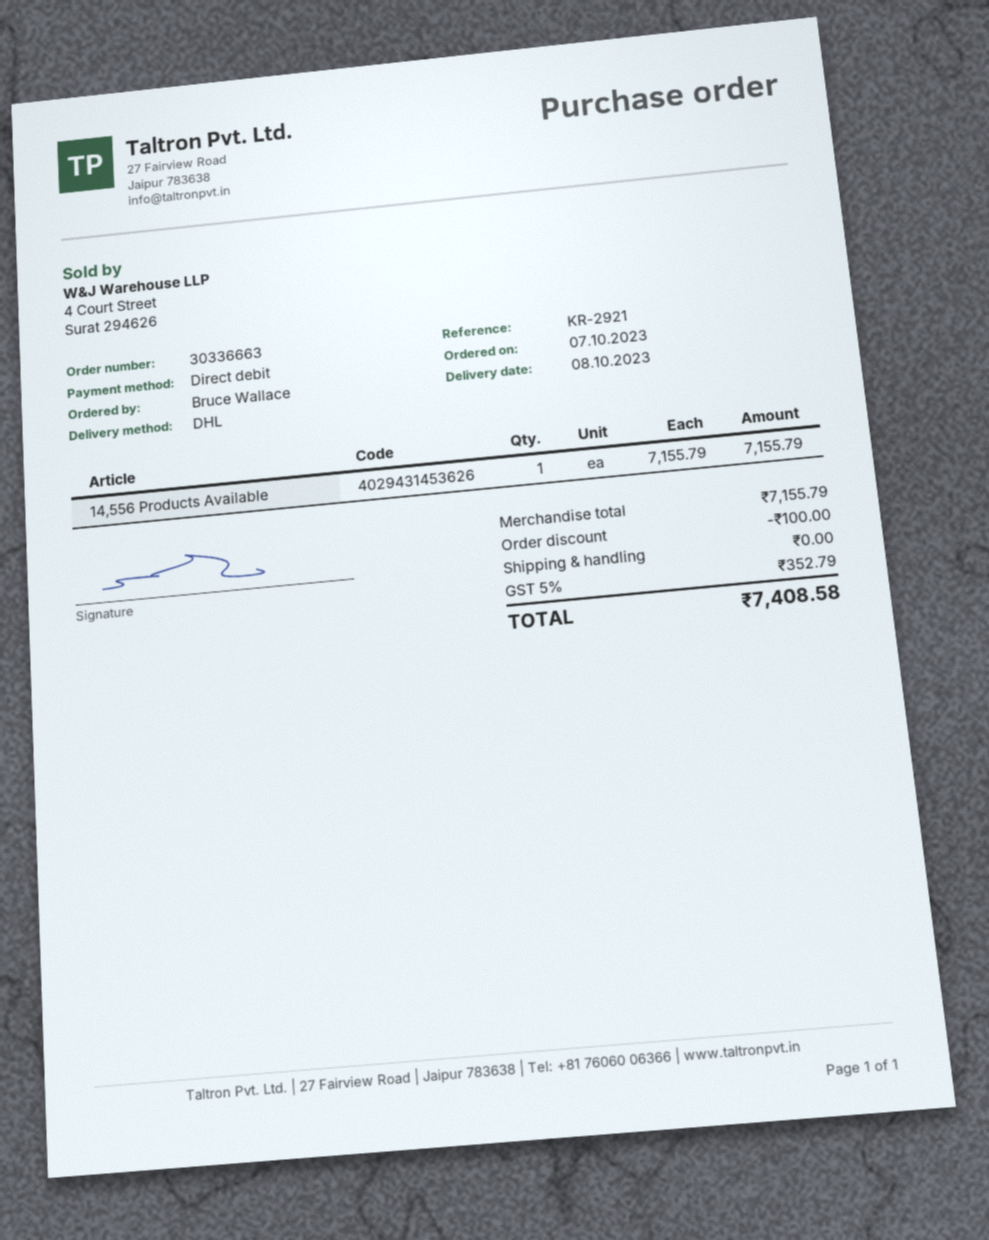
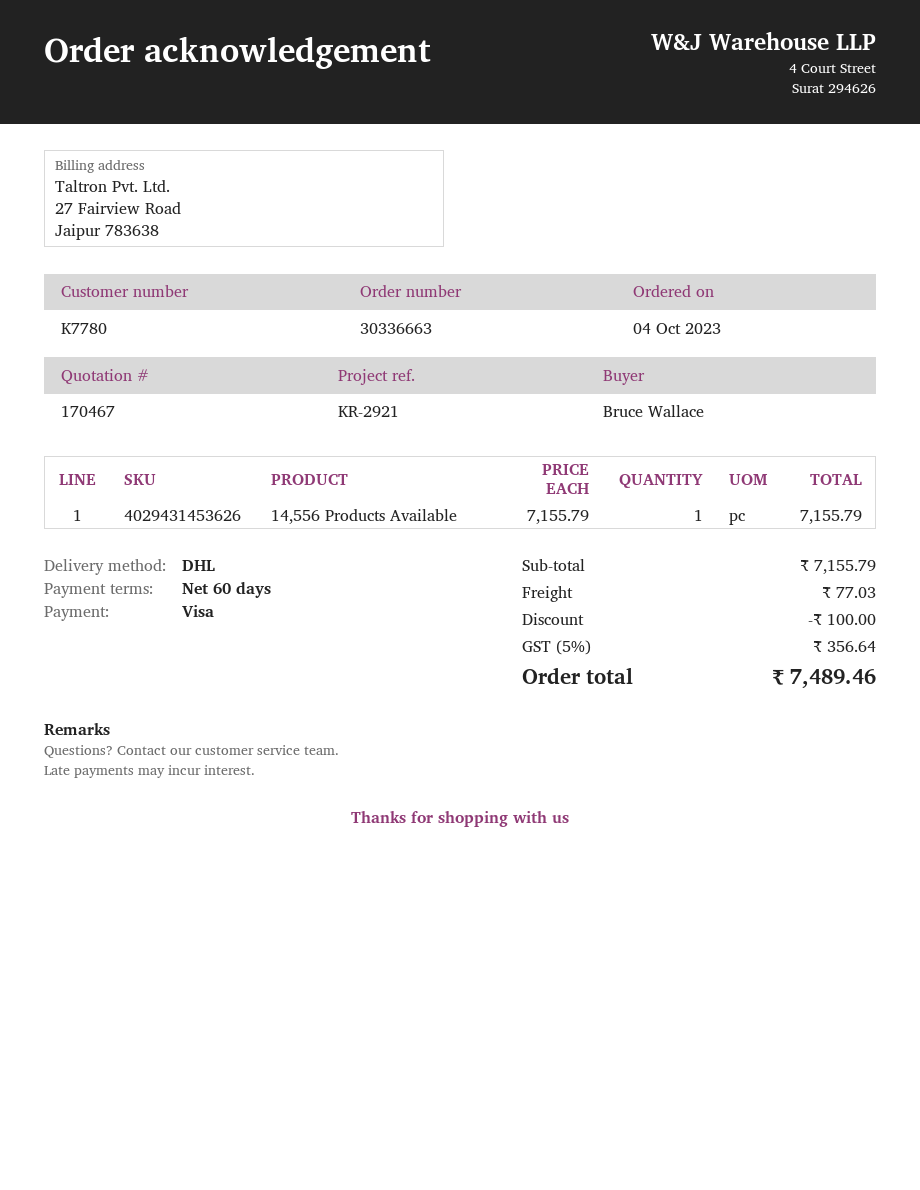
order date: 2023-10-07 -> 2023-10-04
payment method: direct debit -> Visa
shipping: 0.00 -> 77.03
tax: 5% = 352.79 -> 5% = 356.64
total: 7408.58 -> 7489.46

